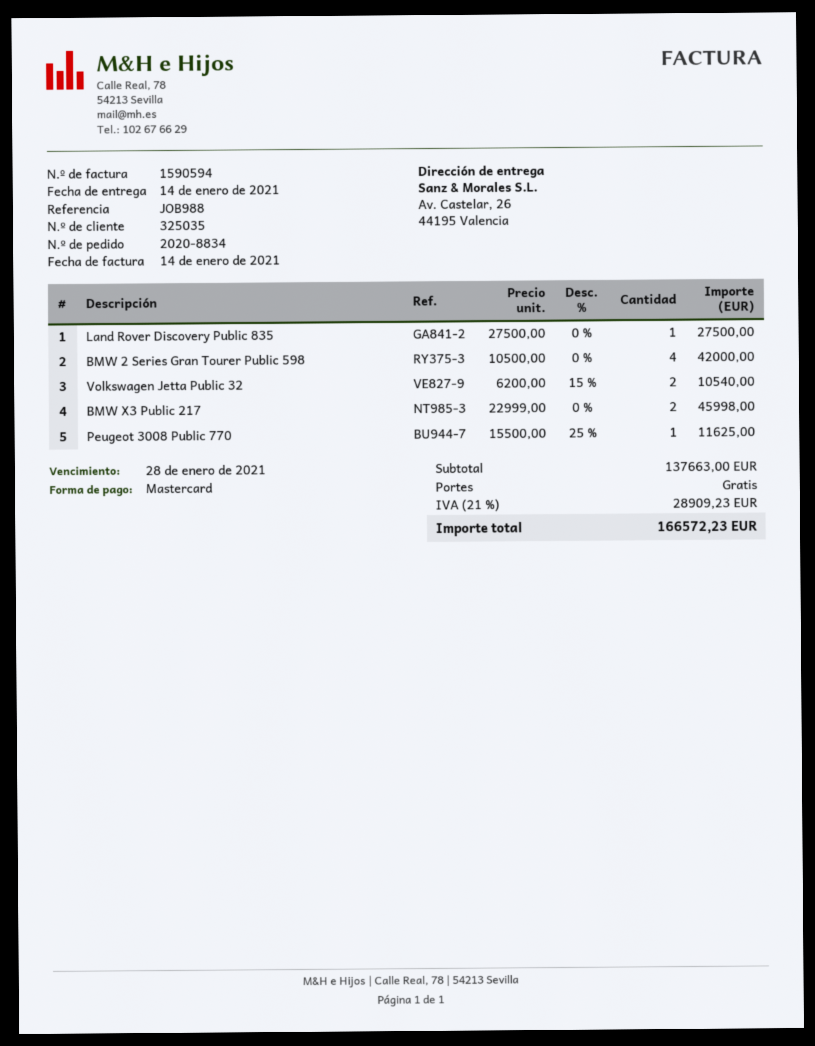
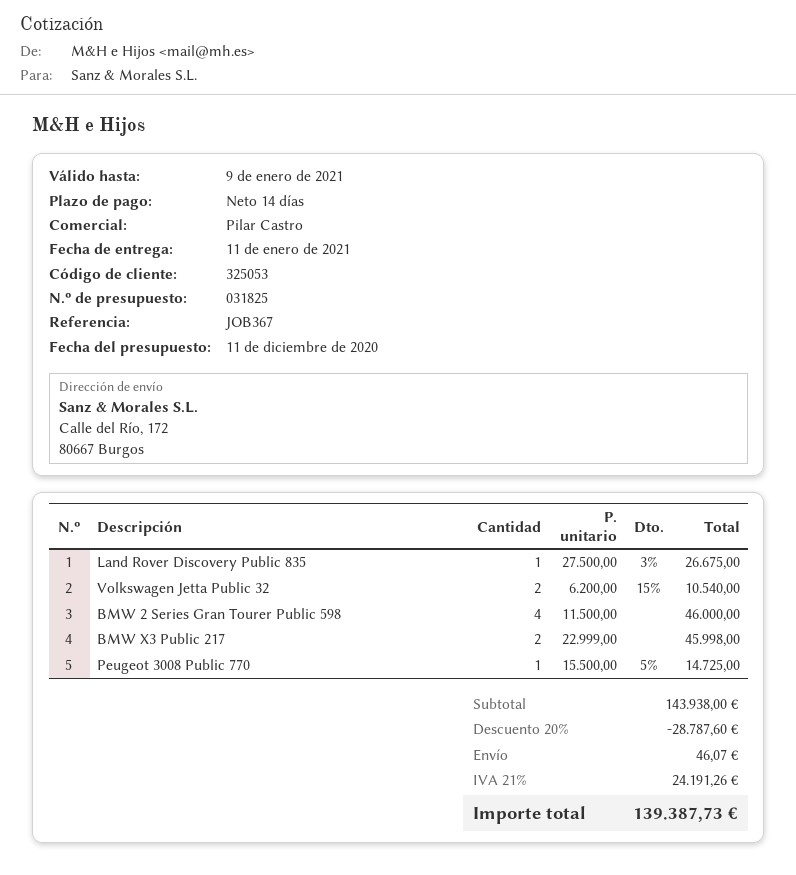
delivery date: 2021-01-14 -> 2021-01-11
customer number: 325035 -> 325053
reference: JOB988 -> JOB367
ship to: Av. Castelar, 26, 44195 Valencia -> Calle del Río, 172, 80667 Burgos
Land Rover Discovery Public 835: 1 x 27500.00 = 27500.00 -> 1 x 27500.00 - 3% = 26675.00
BMW 2 Series Gran Tourer Public 598: 4 x 10500.00 = 42000.00 -> 4 x 11500.00 = 46000.00
Peugeot 3008 Public 770: 1 x 15500.00 - 25% = 11625.00 -> 1 x 15500.00 - 5% = 14725.00
subtotal: 137663.00 -> 143938.00
discount: none -> 20% = 28787.60
shipping: 0.00 -> 46.07
tax: 21% = 28909.23 -> 21% = 24191.26
total: 166572.23 -> 139387.73

